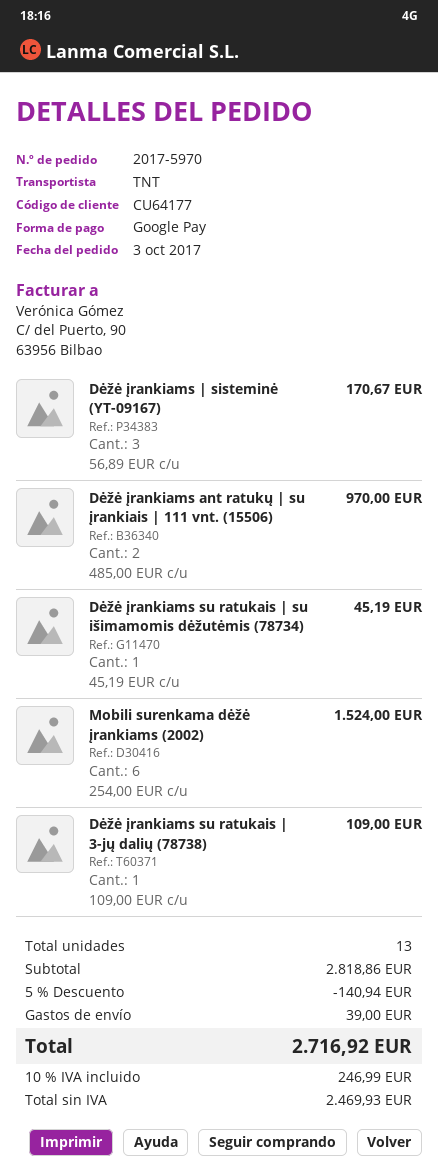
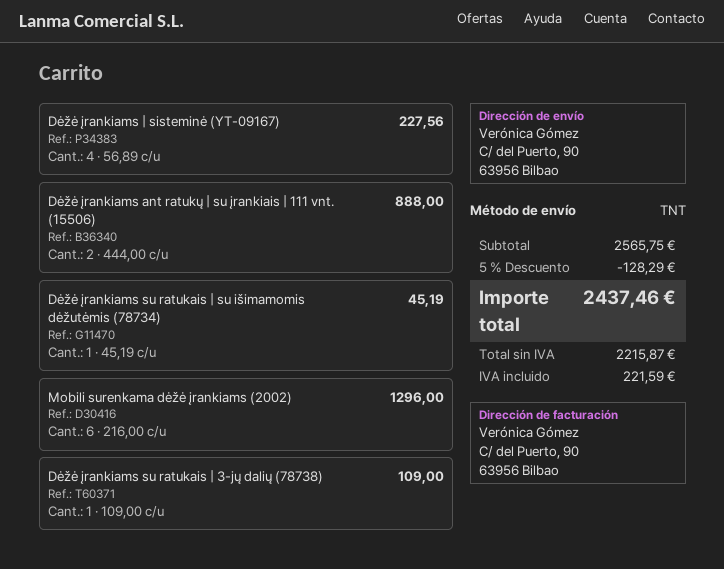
Dėžė įrankiams | sisteminė (YT-09167): 3 x 56.89 = 170.67 -> 4 x 56.89 = 227.56
Dėžė įrankiams ant ratukų | su įrankiais | 111 vnt. (15506): 2 x 485.00 = 970.00 -> 2 x 444.00 = 888.00
Mobili surenkama dėžė įrankiams (2002): 6 x 254.00 = 1524.00 -> 6 x 216.00 = 1296.00
subtotal: 2818.86 -> 2565.75
discount: 5% = 140.94 -> 5% = 128.29
shipping: 39.00 -> none
net: 2469.93 -> 2215.87
tax: 246.99 -> 221.59
total: 2716.92 -> 2437.46

